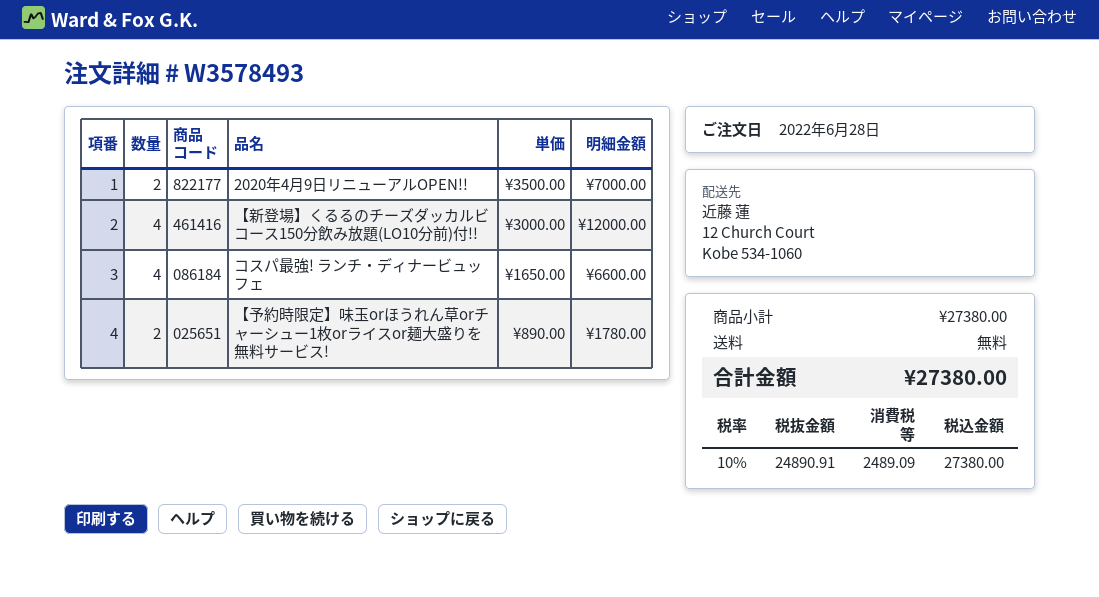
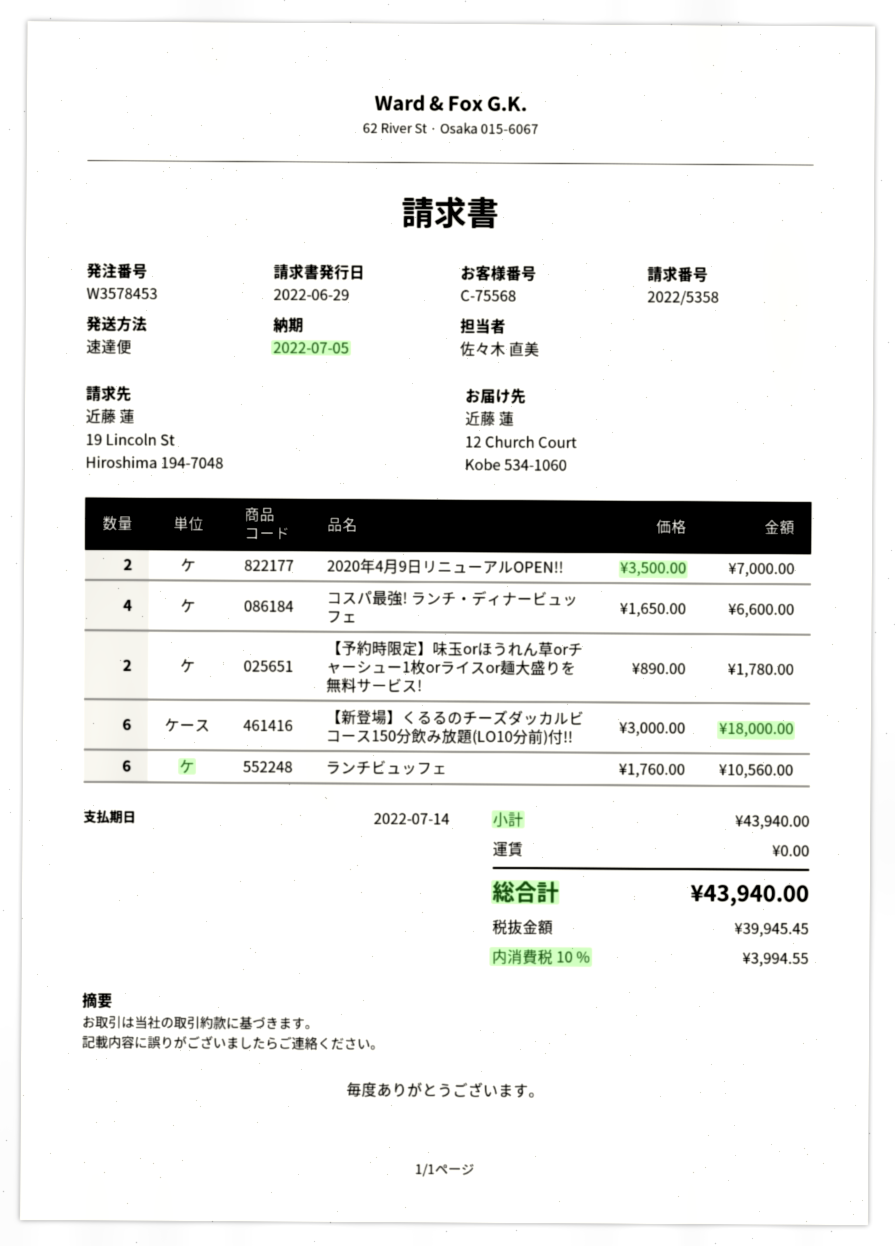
order number: W3578493 -> W3578453
【新登場】くるるのチーズダッカルビコース150分飲み放題(LO10分前)付!!: 4 x 3000.00 = 12000.00 -> 6 x 3000.00 = 18000.00
ランチビュッフェ: none -> 6 x 1760.00 = 10560.00
subtotal: 27380.00 -> 43940.00
net: 24890.91 -> 39945.45
tax: 10% = 2489.09 -> 10% = 3994.55
total: 27380.00 -> 43940.00

